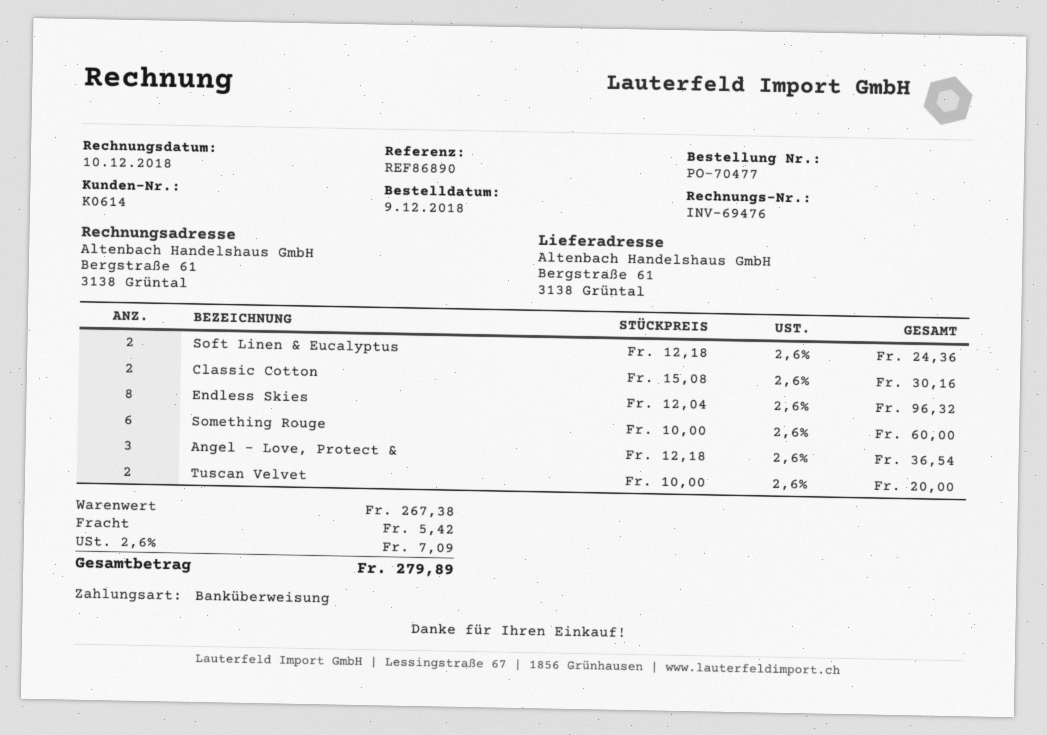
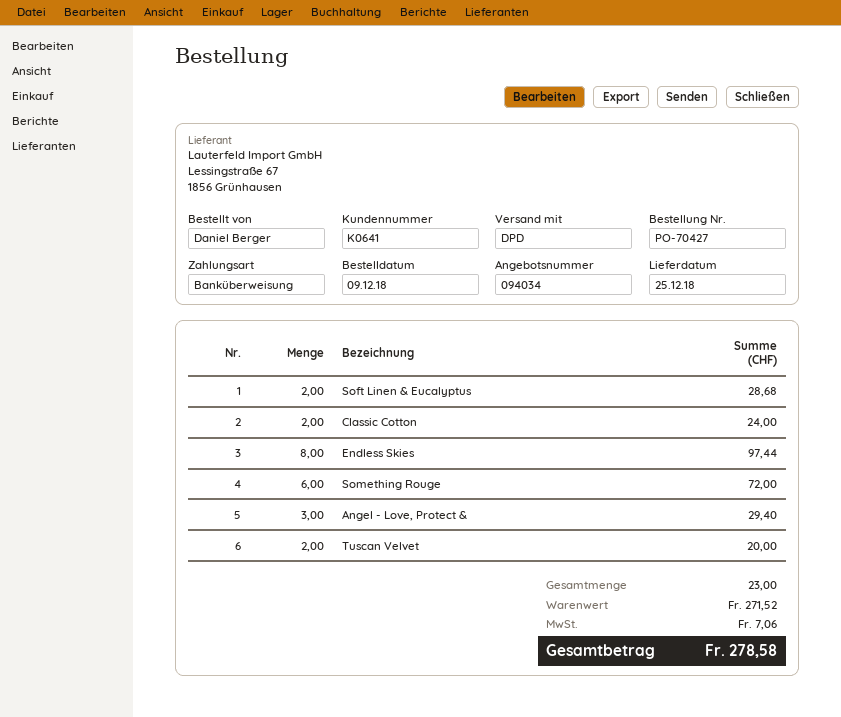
order number: PO-70477 -> PO-70427
customer number: K0614 -> K0641
Soft Linen & Eucalyptus: 2 for 24.36 -> 2 for 28.68
Classic Cotton: 2 for 30.16 -> 2 for 24.00
Endless Skies: 8 for 96.32 -> 8 for 97.44
Something Rouge: 6 for 60.00 -> 6 for 72.00
Angel - Love, Protect &: 3 for 36.54 -> 3 for 29.40
subtotal: 267.38 -> 271.52
shipping: 5.42 -> none
tax: 7.09 -> 7.06
total: 279.89 -> 278.58

